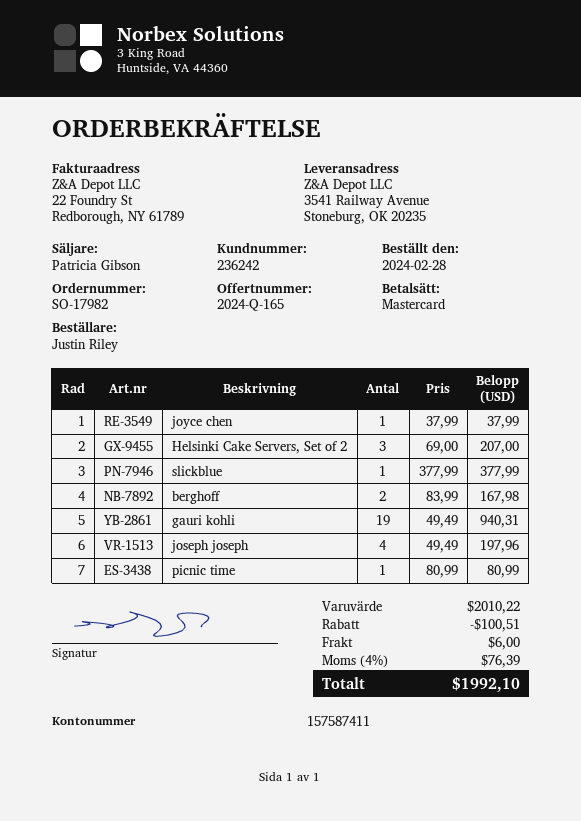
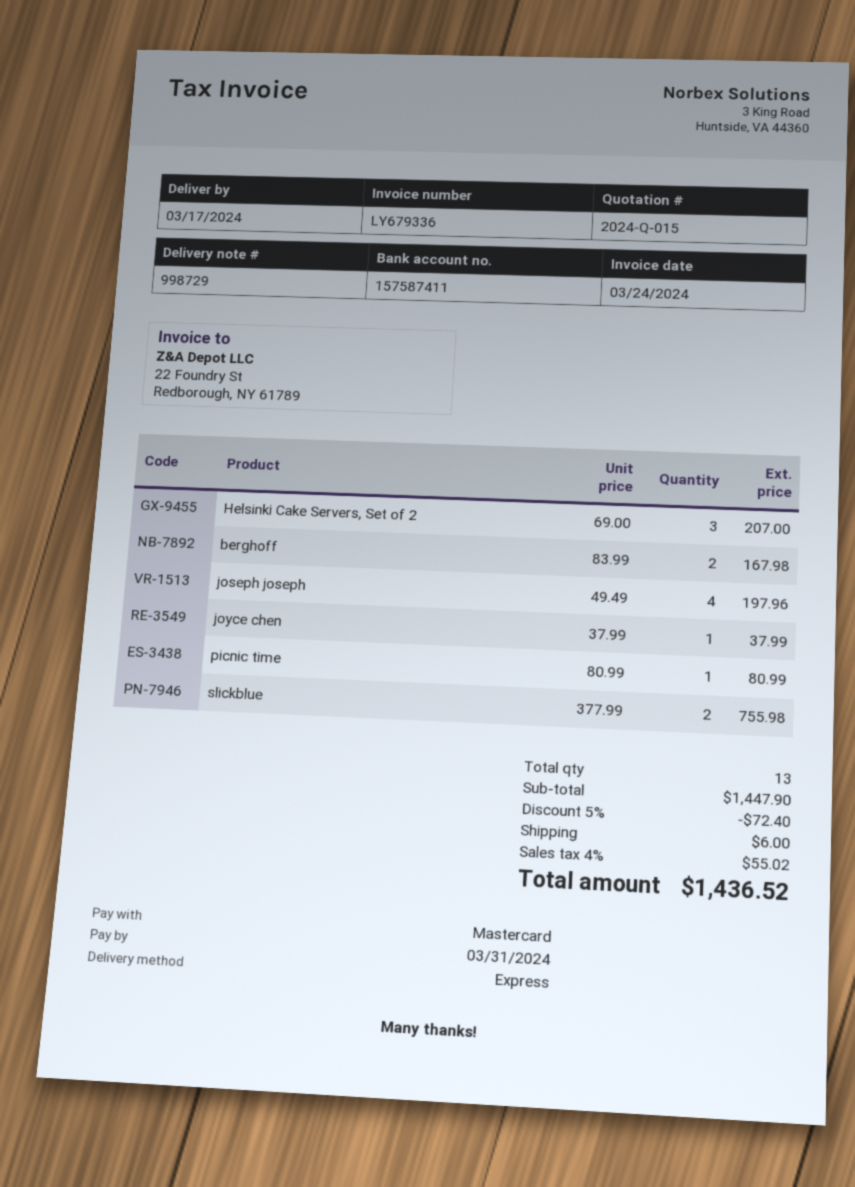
quote number: 2024-Q-165 -> 2024-Q-015
slickblue: 1 x 377.99 = 377.99 -> 2 x 377.99 = 755.98
gauri kohli: 19 x 49.49 = 940.31 -> none
subtotal: 2010.22 -> 1447.90
discount: 100.51 -> 72.40
tax: 4% = 76.39 -> 4% = 55.02
total: 1992.10 -> 1436.52

